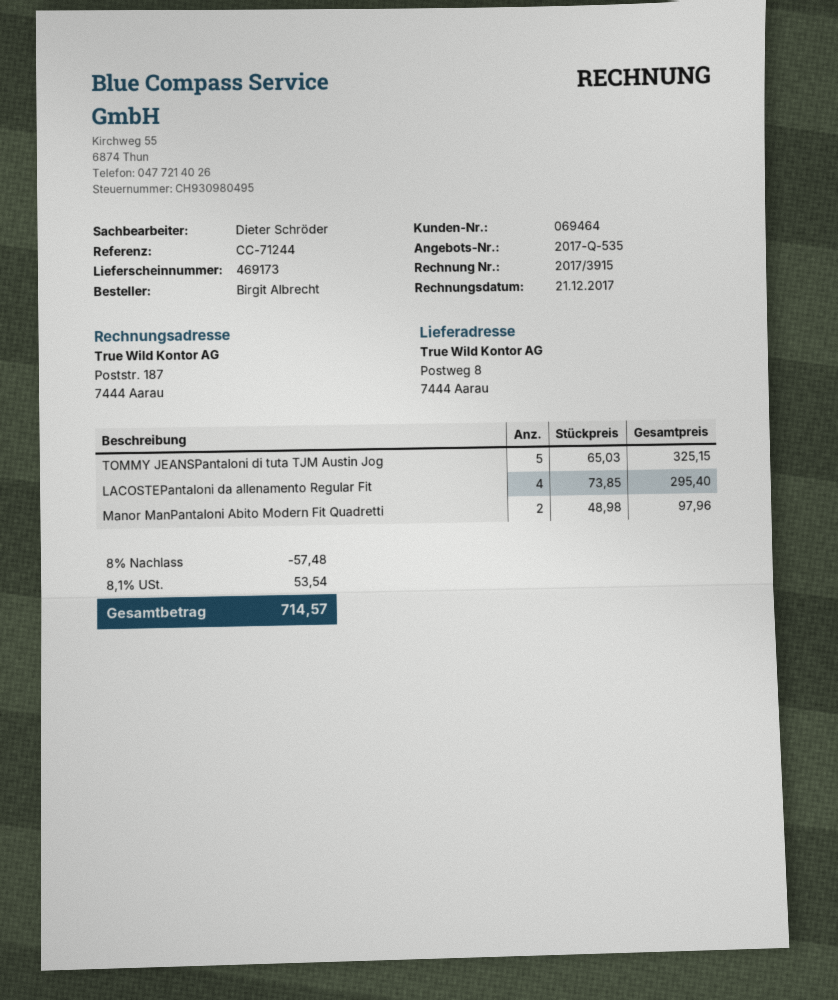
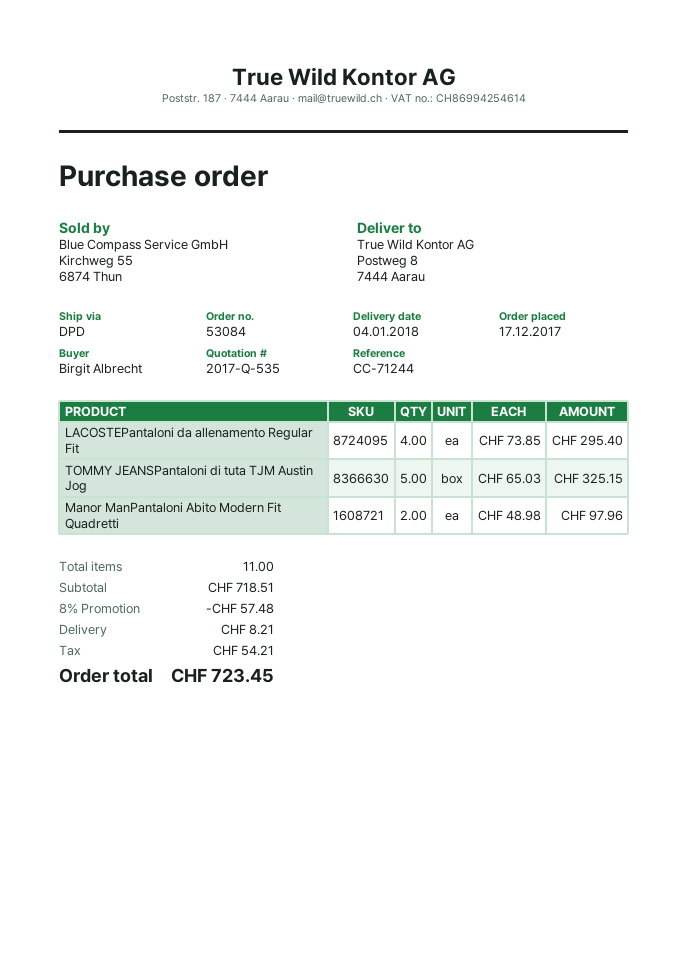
shipping: none -> 8.21
tax: 53.54 -> 54.21
total: 714.57 -> 723.45

